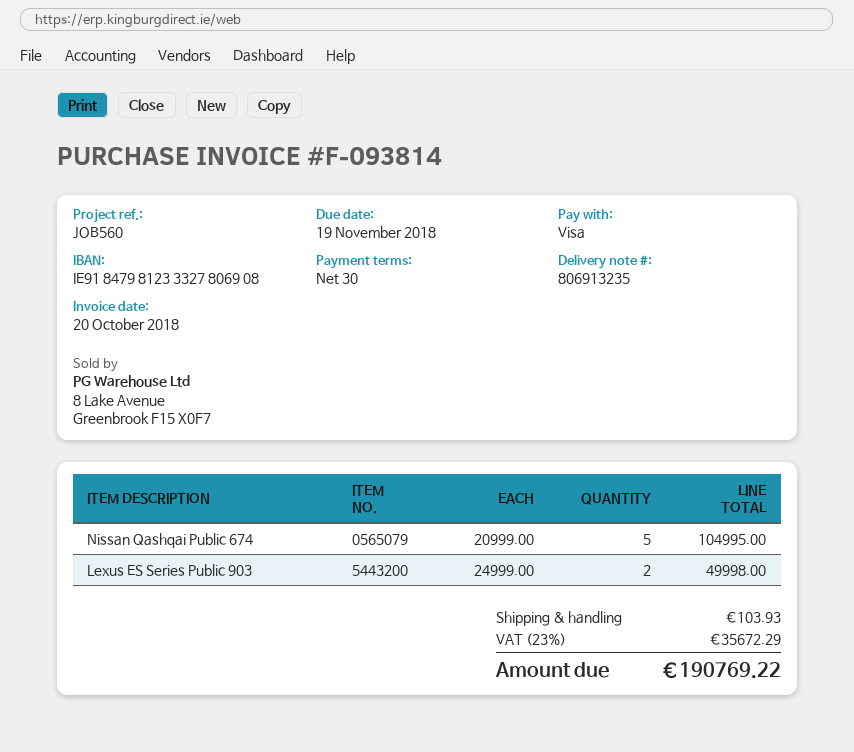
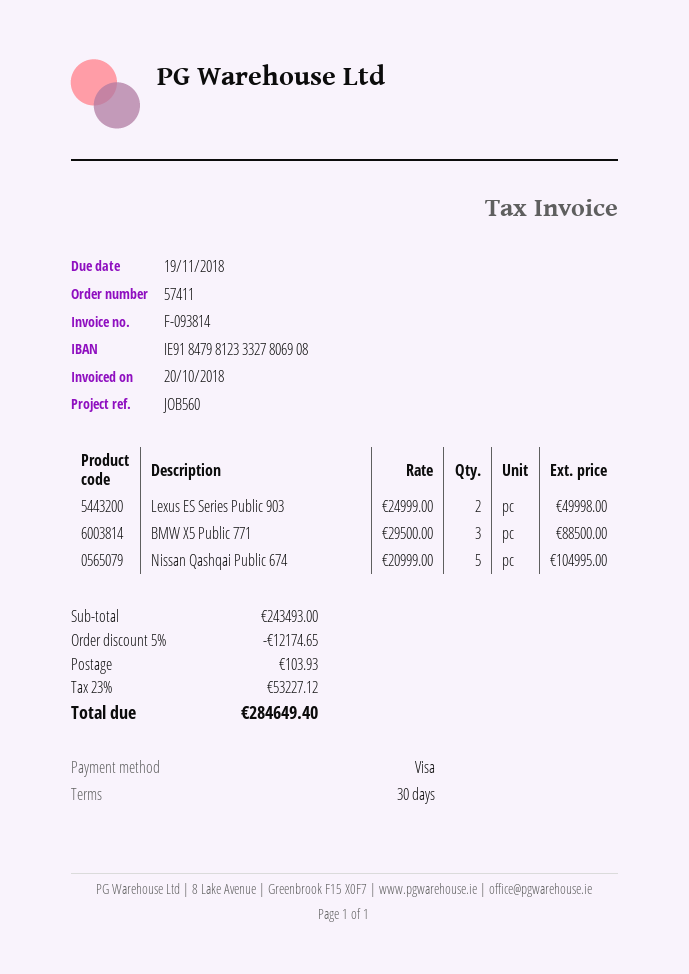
BMW X5 Public 771: none -> 3 x 29500.00 = 88500.00
discount: none -> 5% = 12174.65
tax: 23% = 35672.29 -> 23% = 53227.12
total: 190769.22 -> 284649.40

